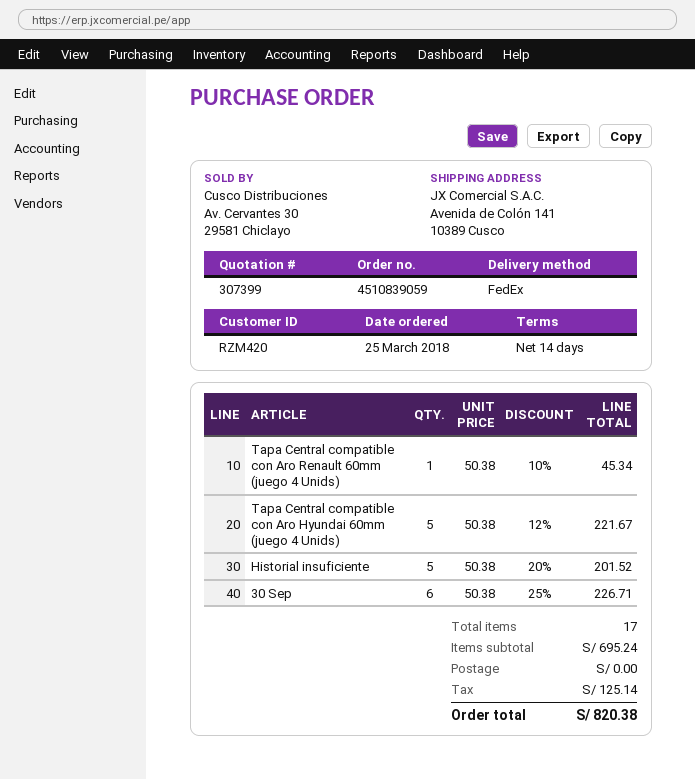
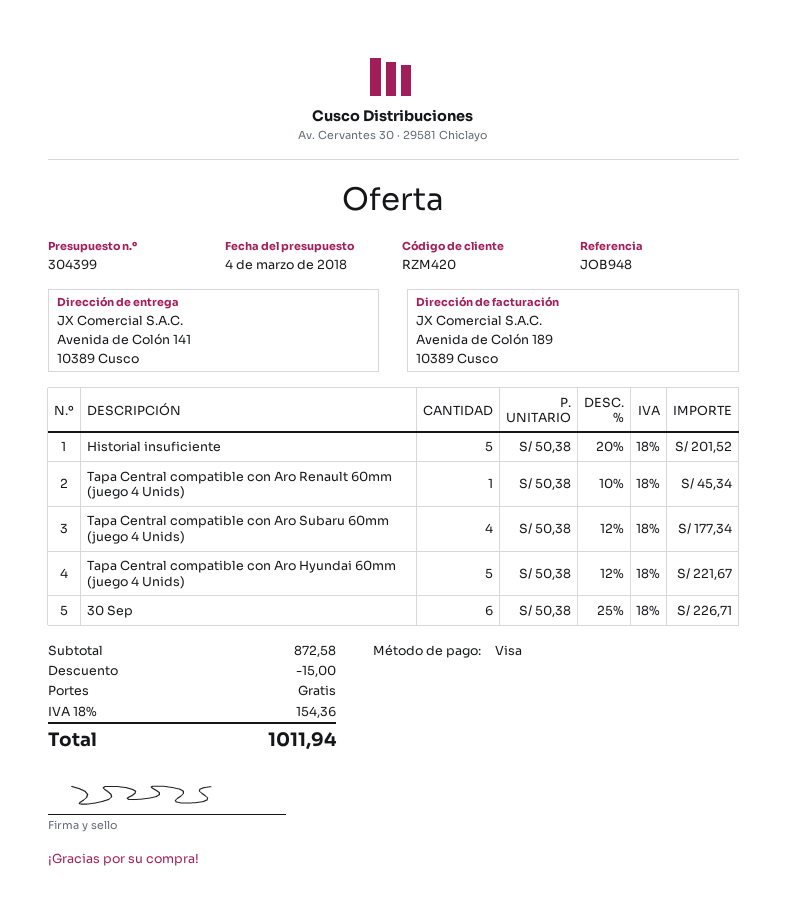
quote number: 307399 -> 304399
Tapa Central compatible con Aro Subaru 60mm (juego 4 Unids): none -> 4 x 50.38 - 12% = 177.34
subtotal: 695.24 -> 872.58
discount: none -> 15.00
tax: 125.14 -> 154.36
total: 820.38 -> 1011.94

